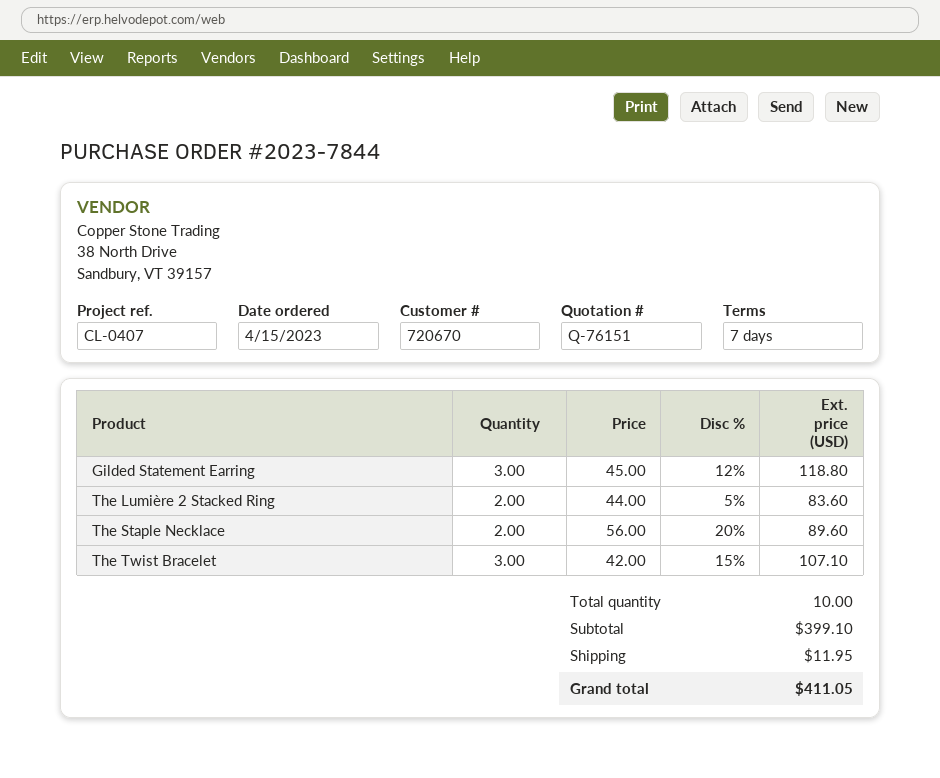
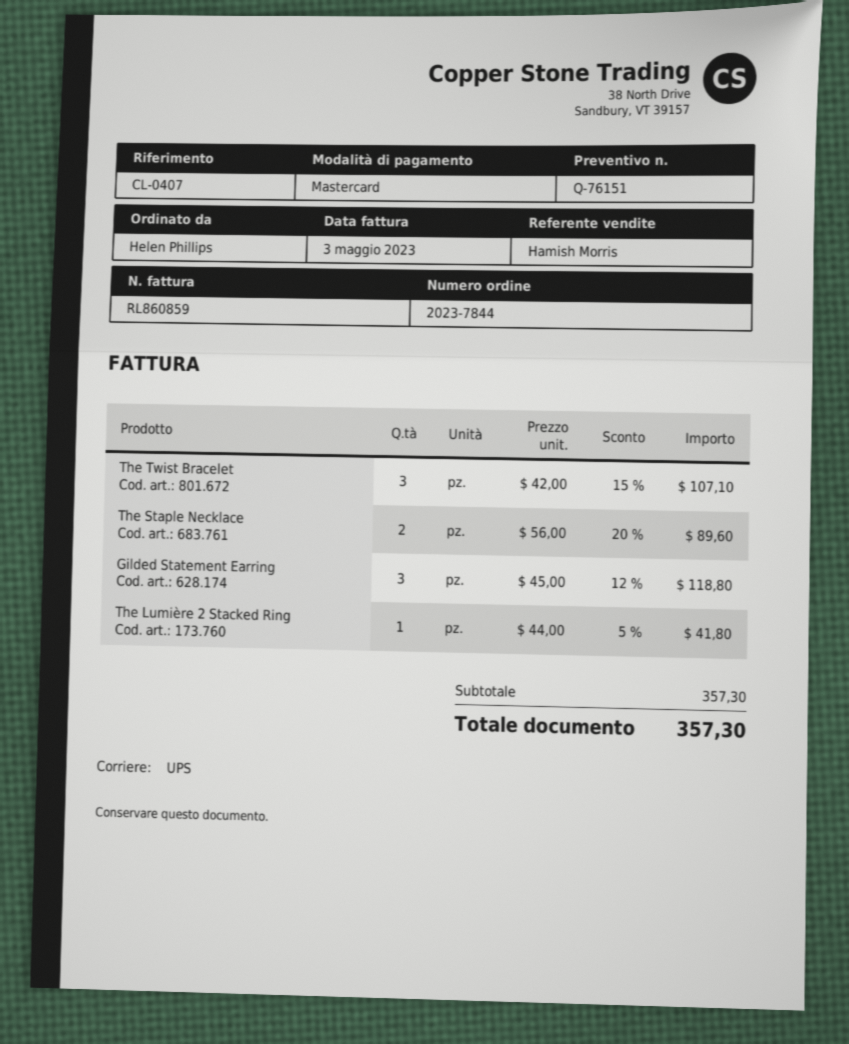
The Lumière 2 Stacked Ring: 2 x 44.00 - 5% = 83.60 -> 1 x 44.00 - 5% = 41.80
subtotal: 399.10 -> 357.30
shipping: 11.95 -> none
total: 411.05 -> 357.30

